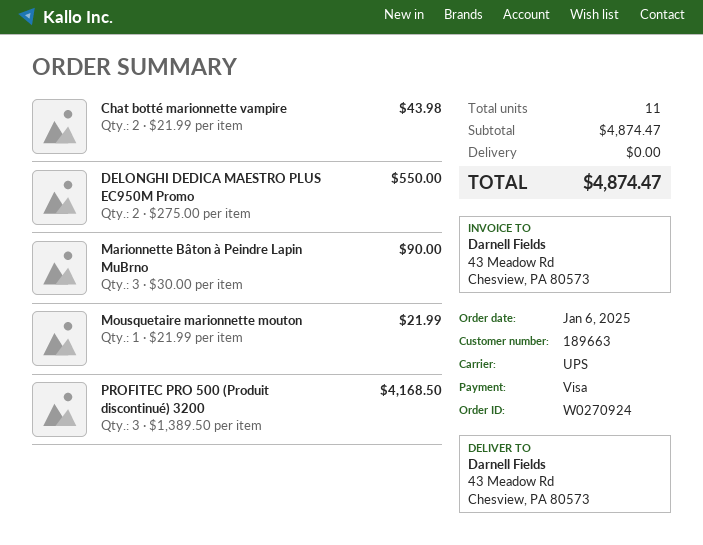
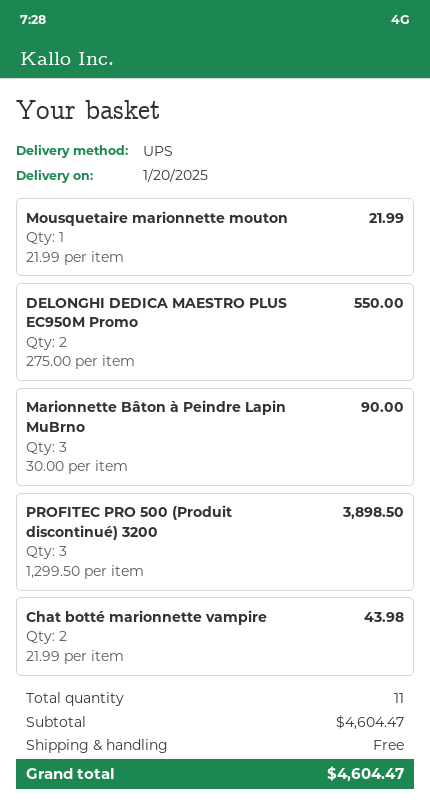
PROFITEC PRO 500 (Produit discontinué) 3200: 3 x 1389.50 = 4168.50 -> 3 x 1299.50 = 3898.50
subtotal: 4874.47 -> 4604.47
total: 4874.47 -> 4604.47

